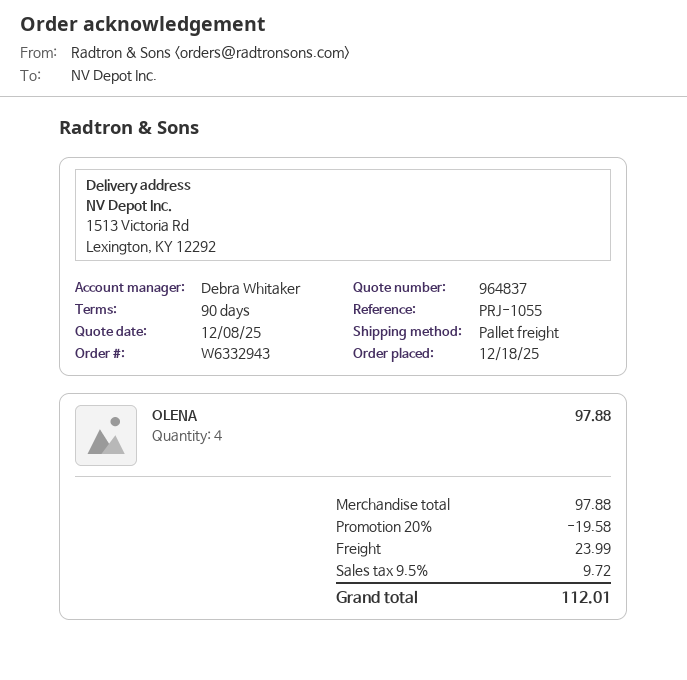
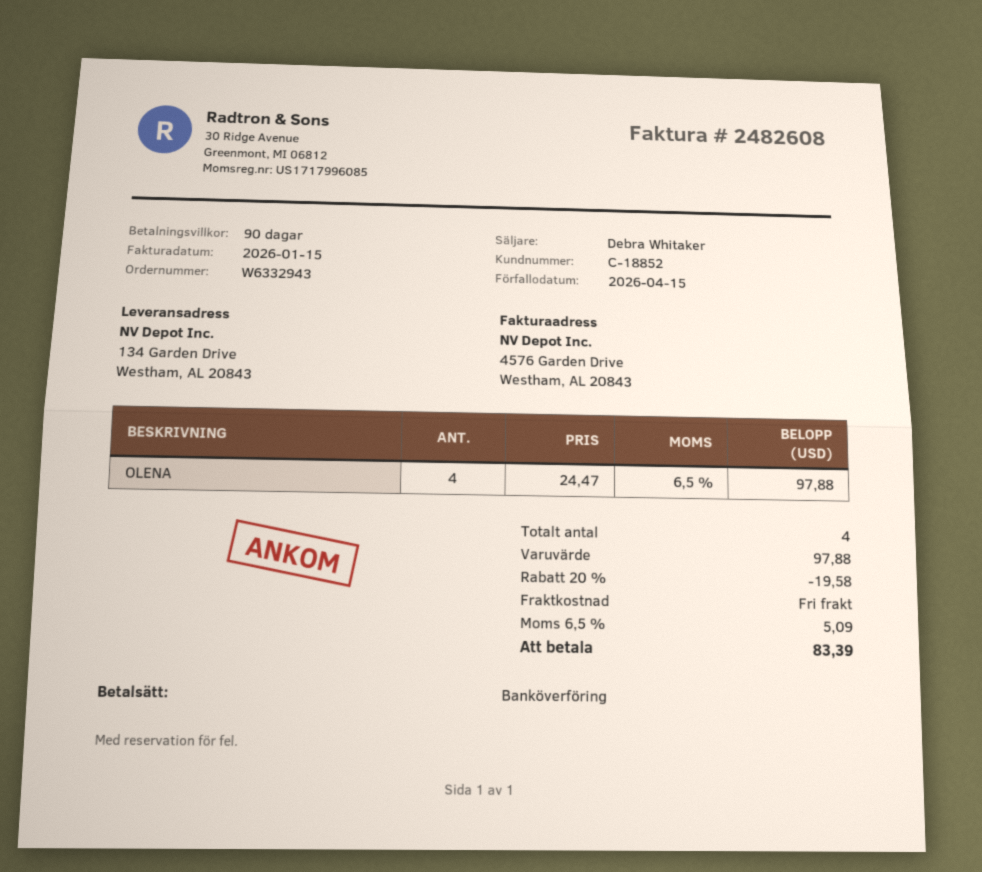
ship to: 1513 Victoria Rd, Lexington, KY 12292 -> 134 Garden Drive, Westham, AL 20843
shipping: 23.99 -> 0.00
tax: 9.5% = 9.72 -> 6.5% = 5.09
total: 112.01 -> 83.39

